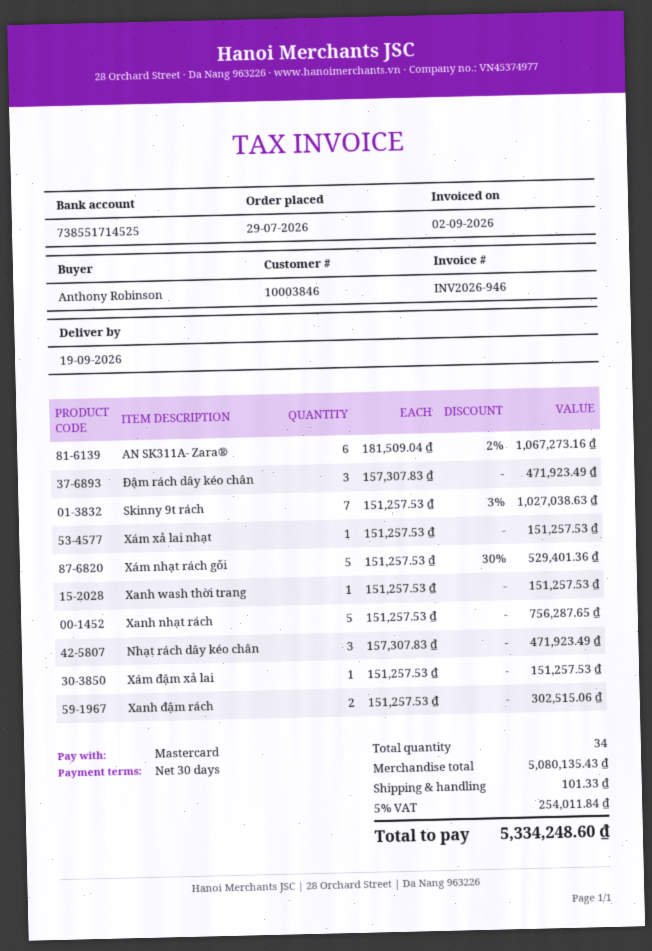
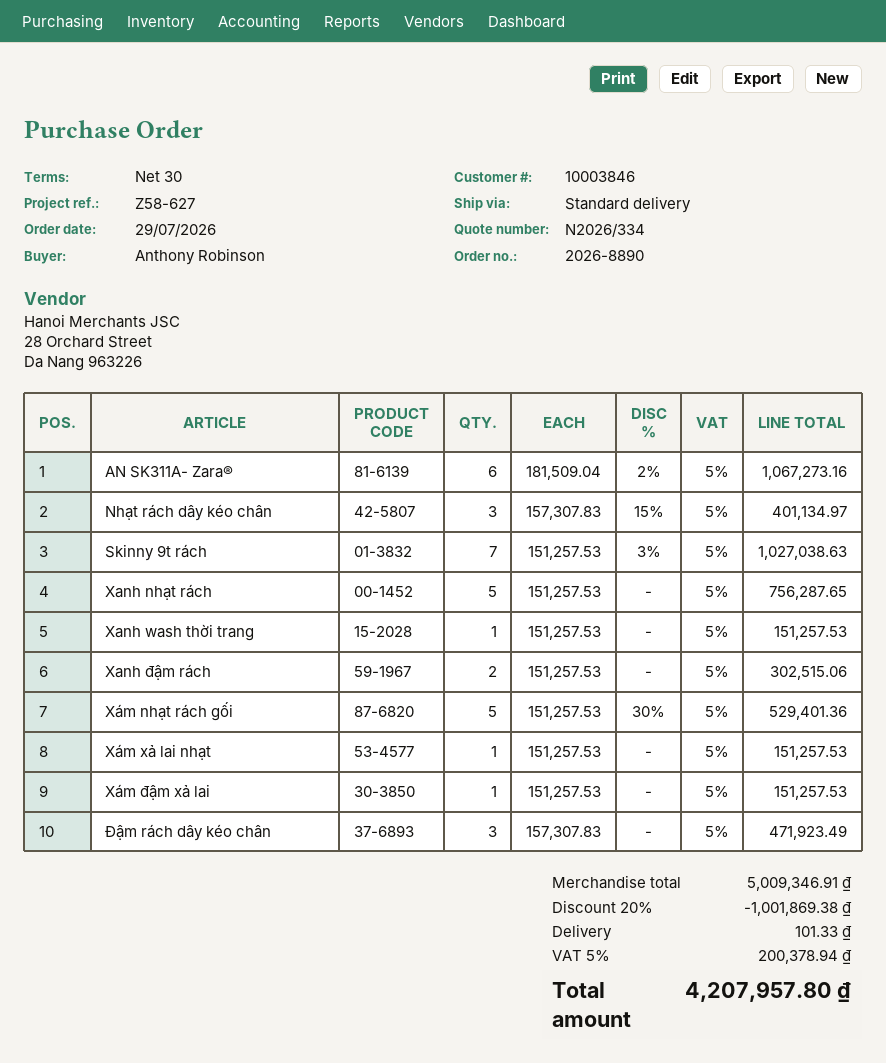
Nhạt rách dây kéo chân: 3 x 157307.83 = 471923.49 -> 3 x 157307.83 - 15% = 401134.97
subtotal: 5080135.43 -> 5009346.91
discount: none -> 20% = 1001869.38
tax: 5% = 254011.84 -> 5% = 200378.94
total: 5334248.60 -> 4207957.80

